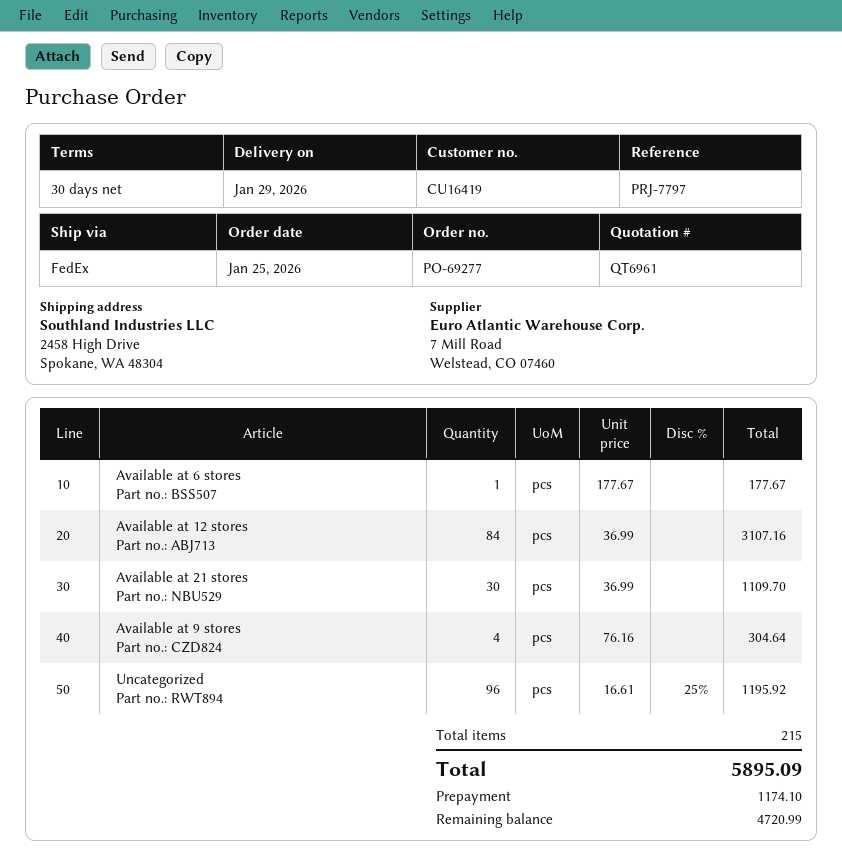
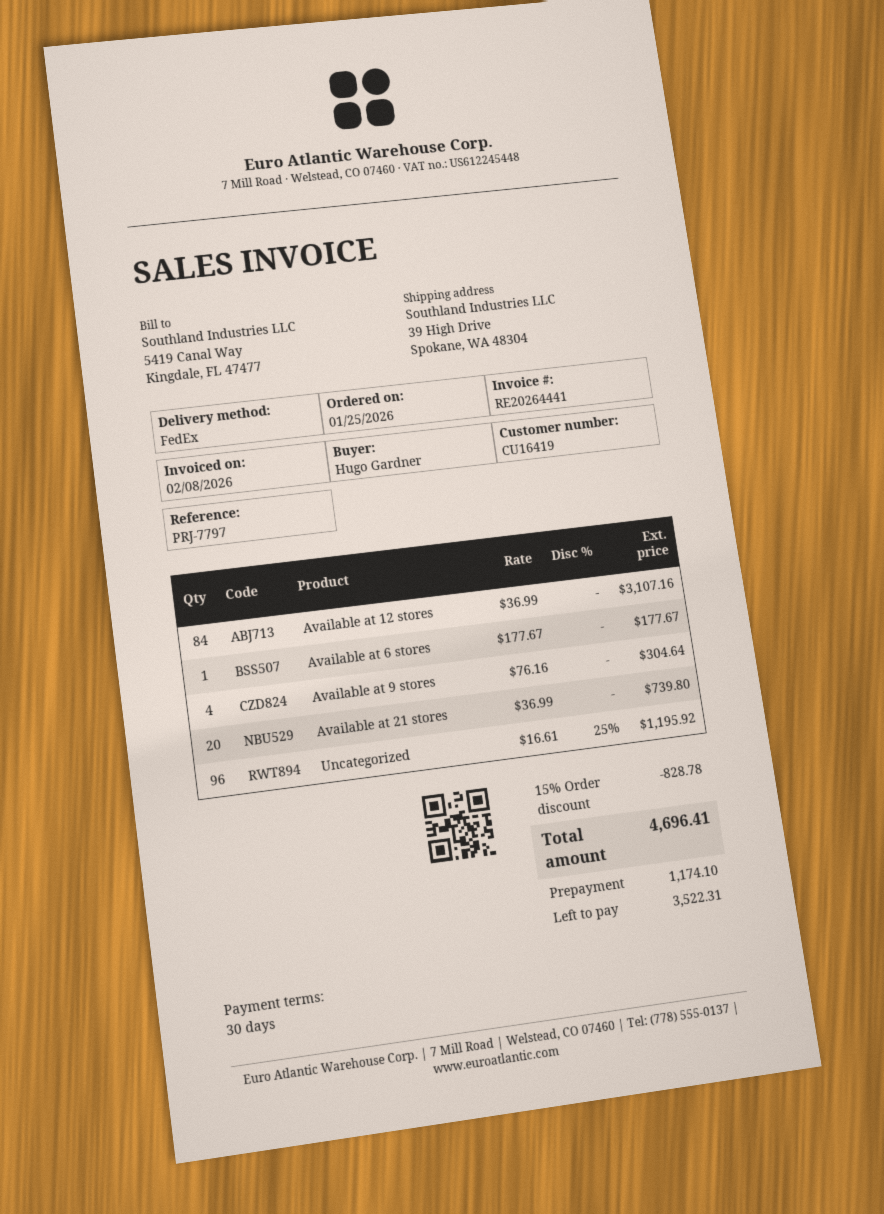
ship to: 2458 High Drive, Spokane, WA 48304 -> 39 High Drive, Spokane, WA 48304
Available at 21 stores: 30 x 36.99 = 1109.70 -> 20 x 36.99 = 739.80
discount: none -> 15% = 828.78
total: 5895.09 -> 4696.41
balance: 4720.99 -> 3522.31

